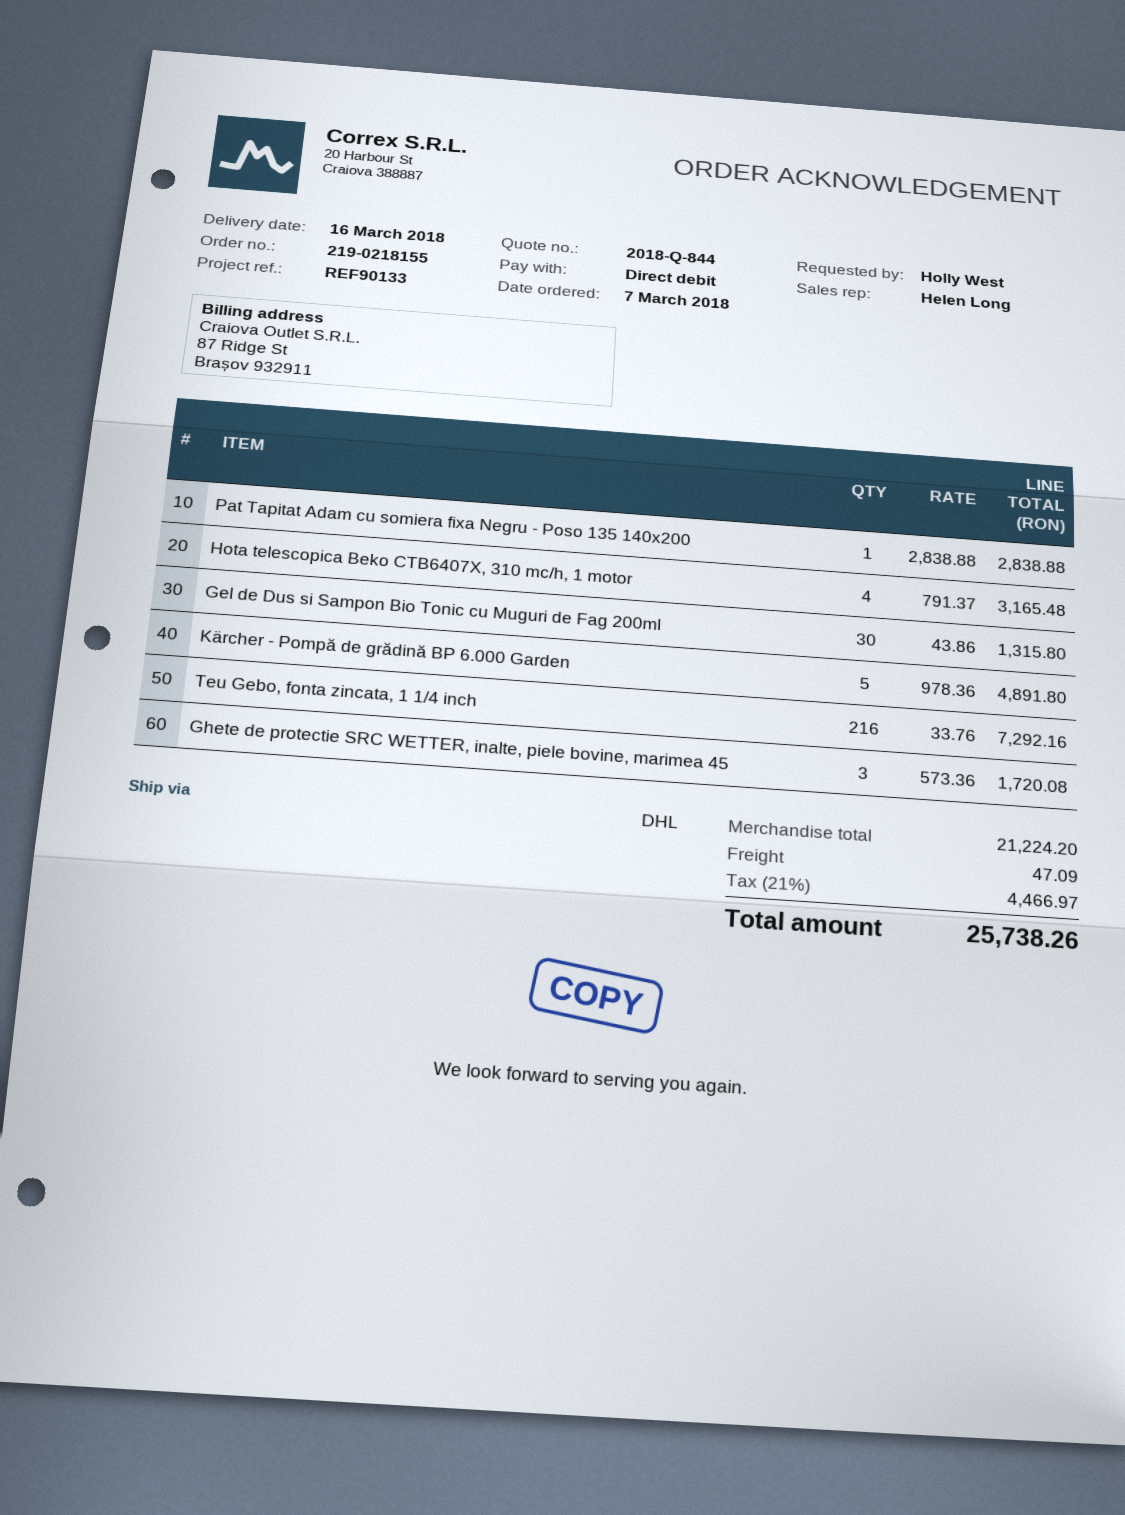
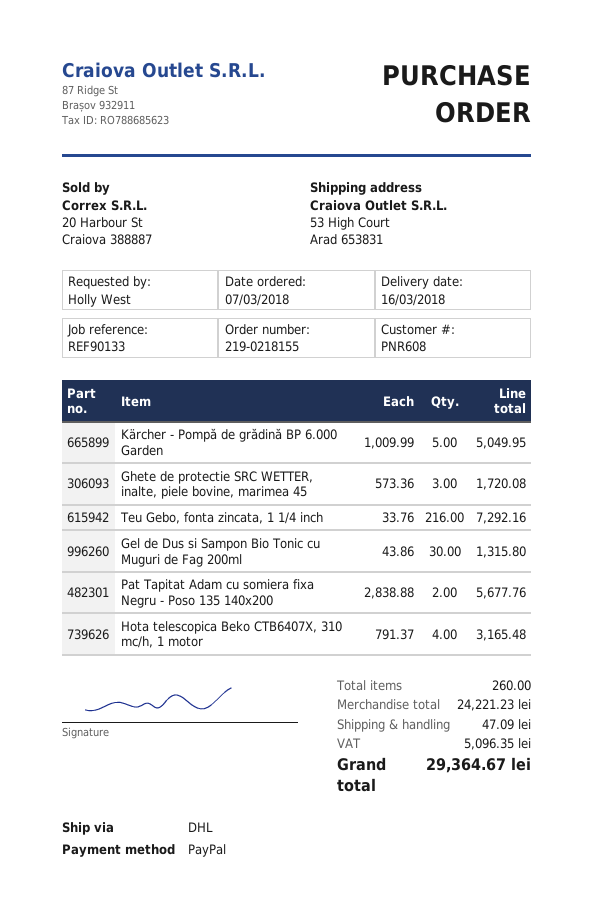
payment method: direct debit -> PayPal
Pat Tapitat Adam cu somiera fixa Negru - Poso 135 140x200: 1 x 2838.88 = 2838.88 -> 2 x 2838.88 = 5677.76
Kärcher - Pompă de grădină BP 6.000 Garden: 5 x 978.36 = 4891.80 -> 5 x 1009.99 = 5049.95
subtotal: 21224.20 -> 24221.23
tax: 4466.97 -> 5096.35
total: 25738.26 -> 29364.67

